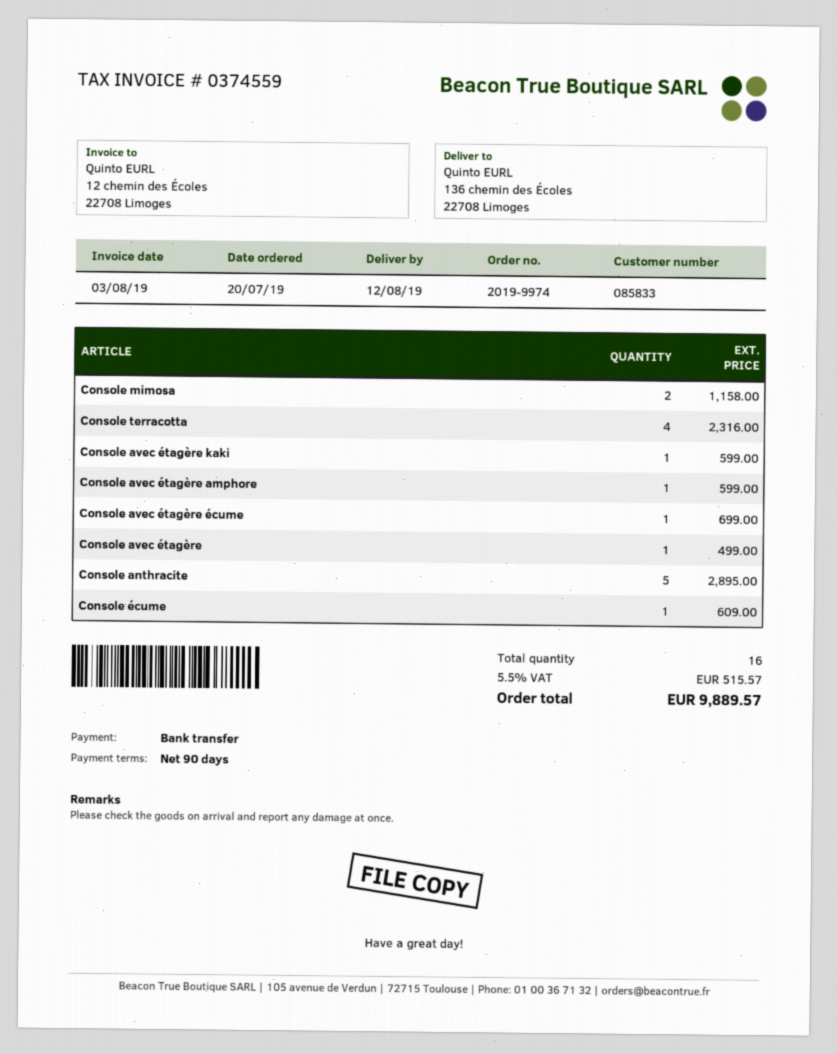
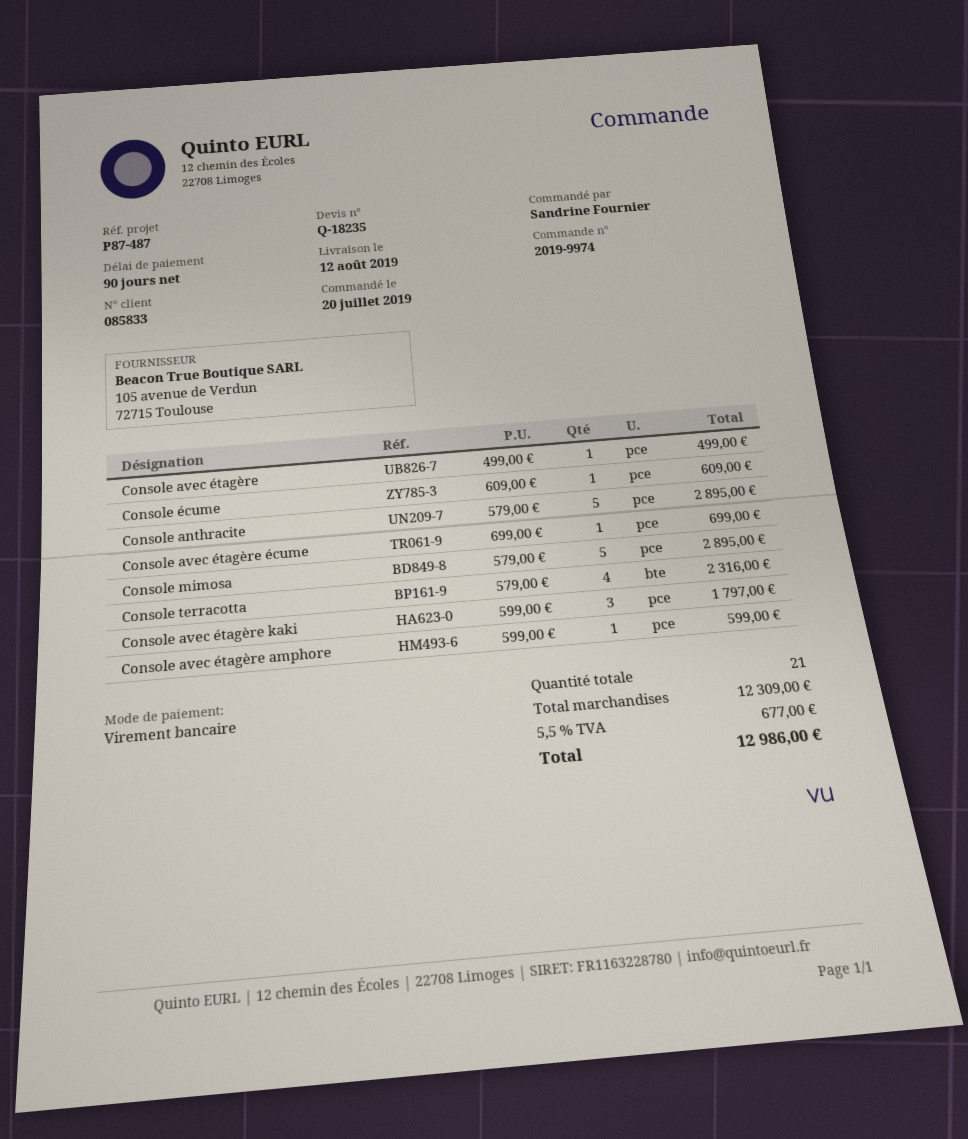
Console mimosa: 2 for 1158.00 -> 5 for 2895.00
Console avec étagère kaki: 1 for 599.00 -> 3 for 1797.00
total quantity: 16 -> 21
tax: 5.5% = 515.57 -> 5.5% = 677.00
total: 9889.57 -> 12986.00

